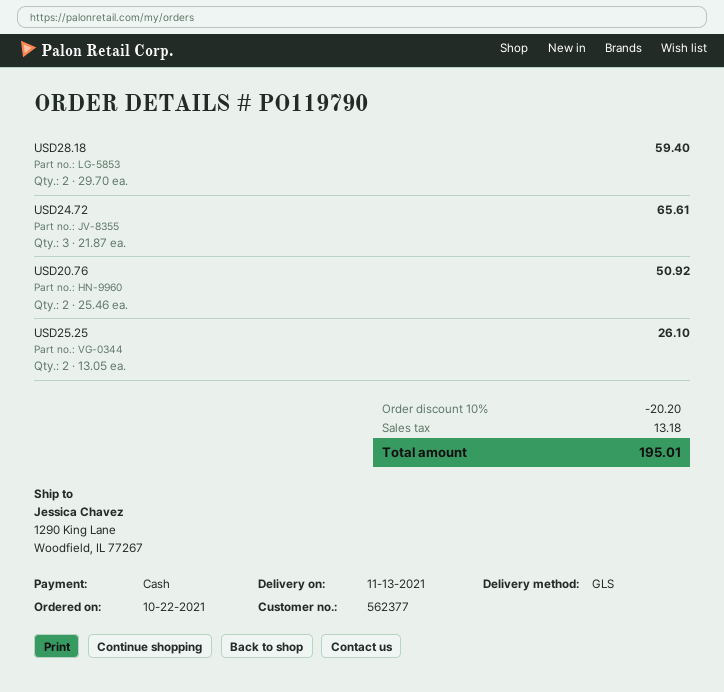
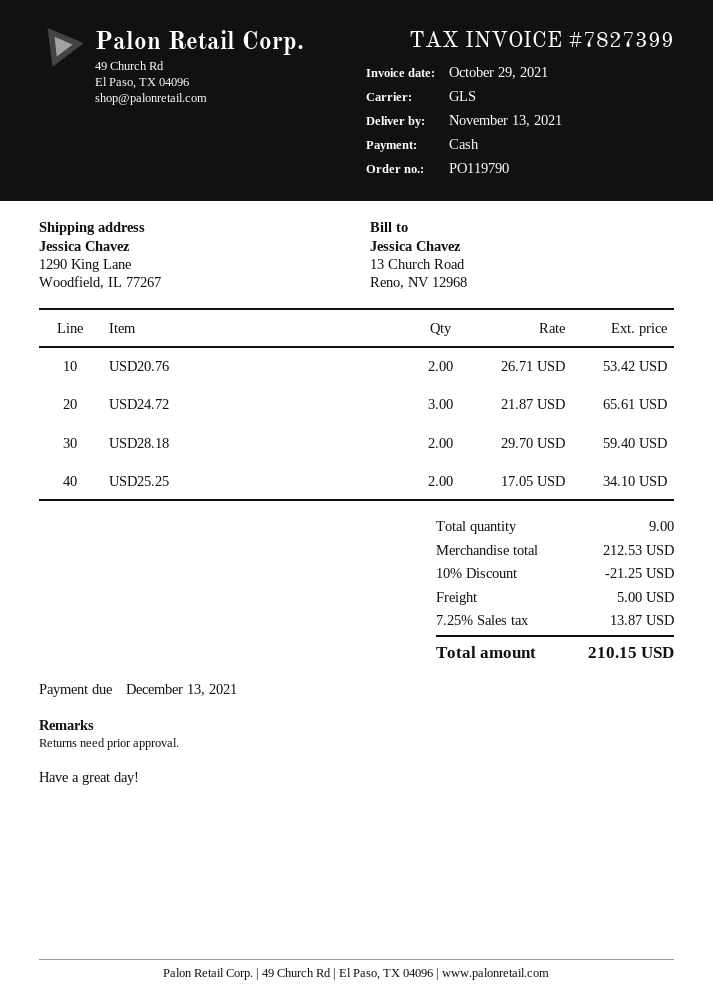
USD20.76: 2 x 25.46 = 50.92 -> 2 x 26.71 = 53.42
USD25.25: 2 x 13.05 = 26.10 -> 2 x 17.05 = 34.10
discount: 10% = 20.20 -> 10% = 21.25
shipping: none -> 5.00
tax: 13.18 -> 13.87
total: 195.01 -> 210.15

